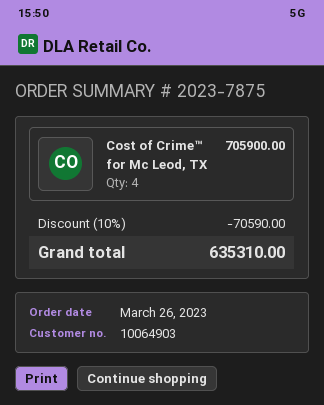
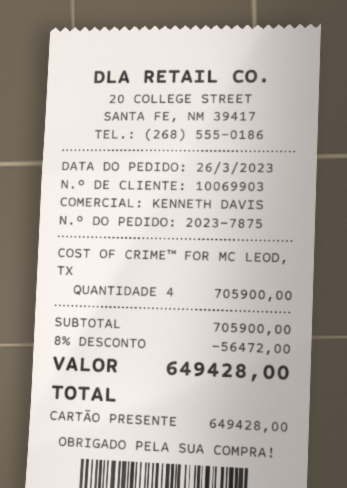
customer number: 10064903 -> 10069903
discount: 10% = 70590.00 -> 8% = 56472.00
total: 635310.00 -> 649428.00

